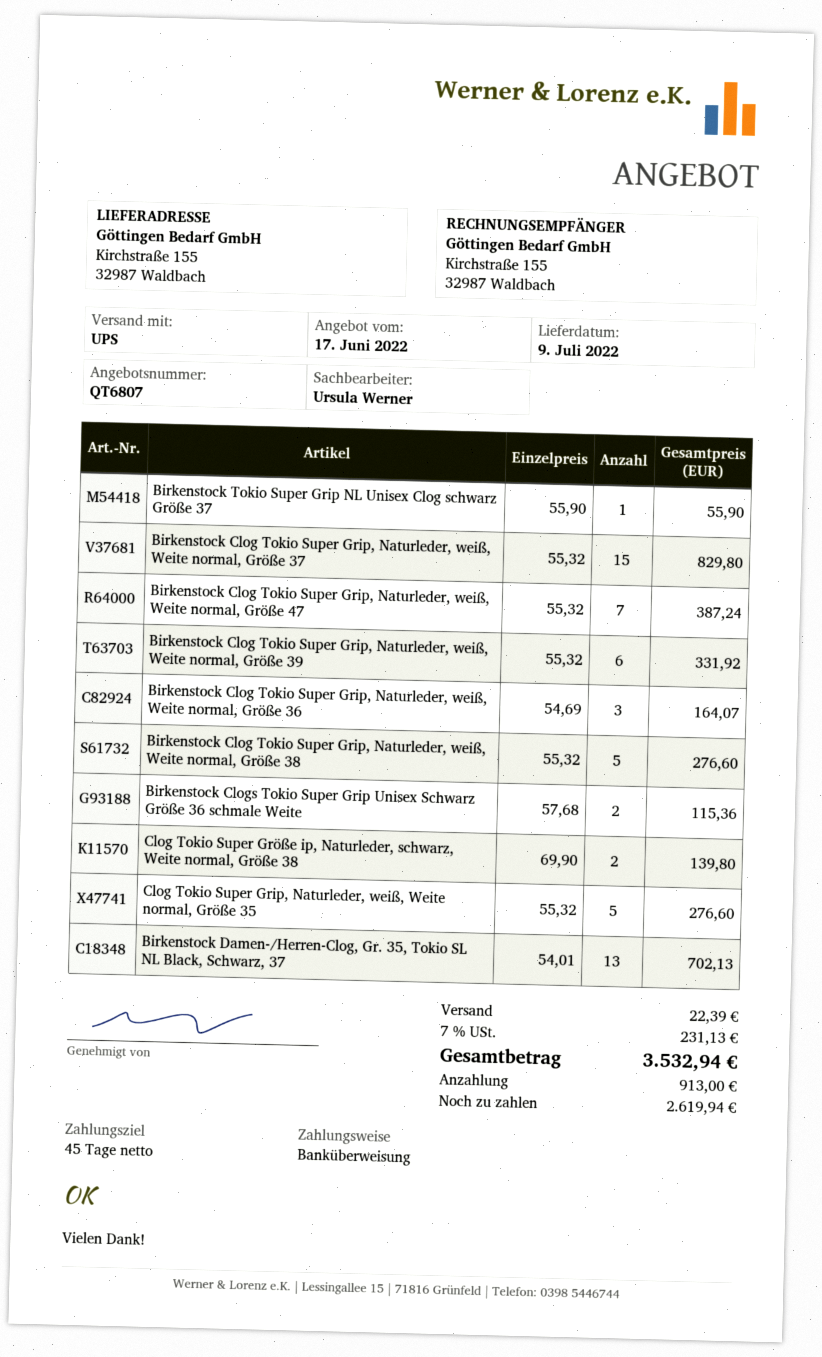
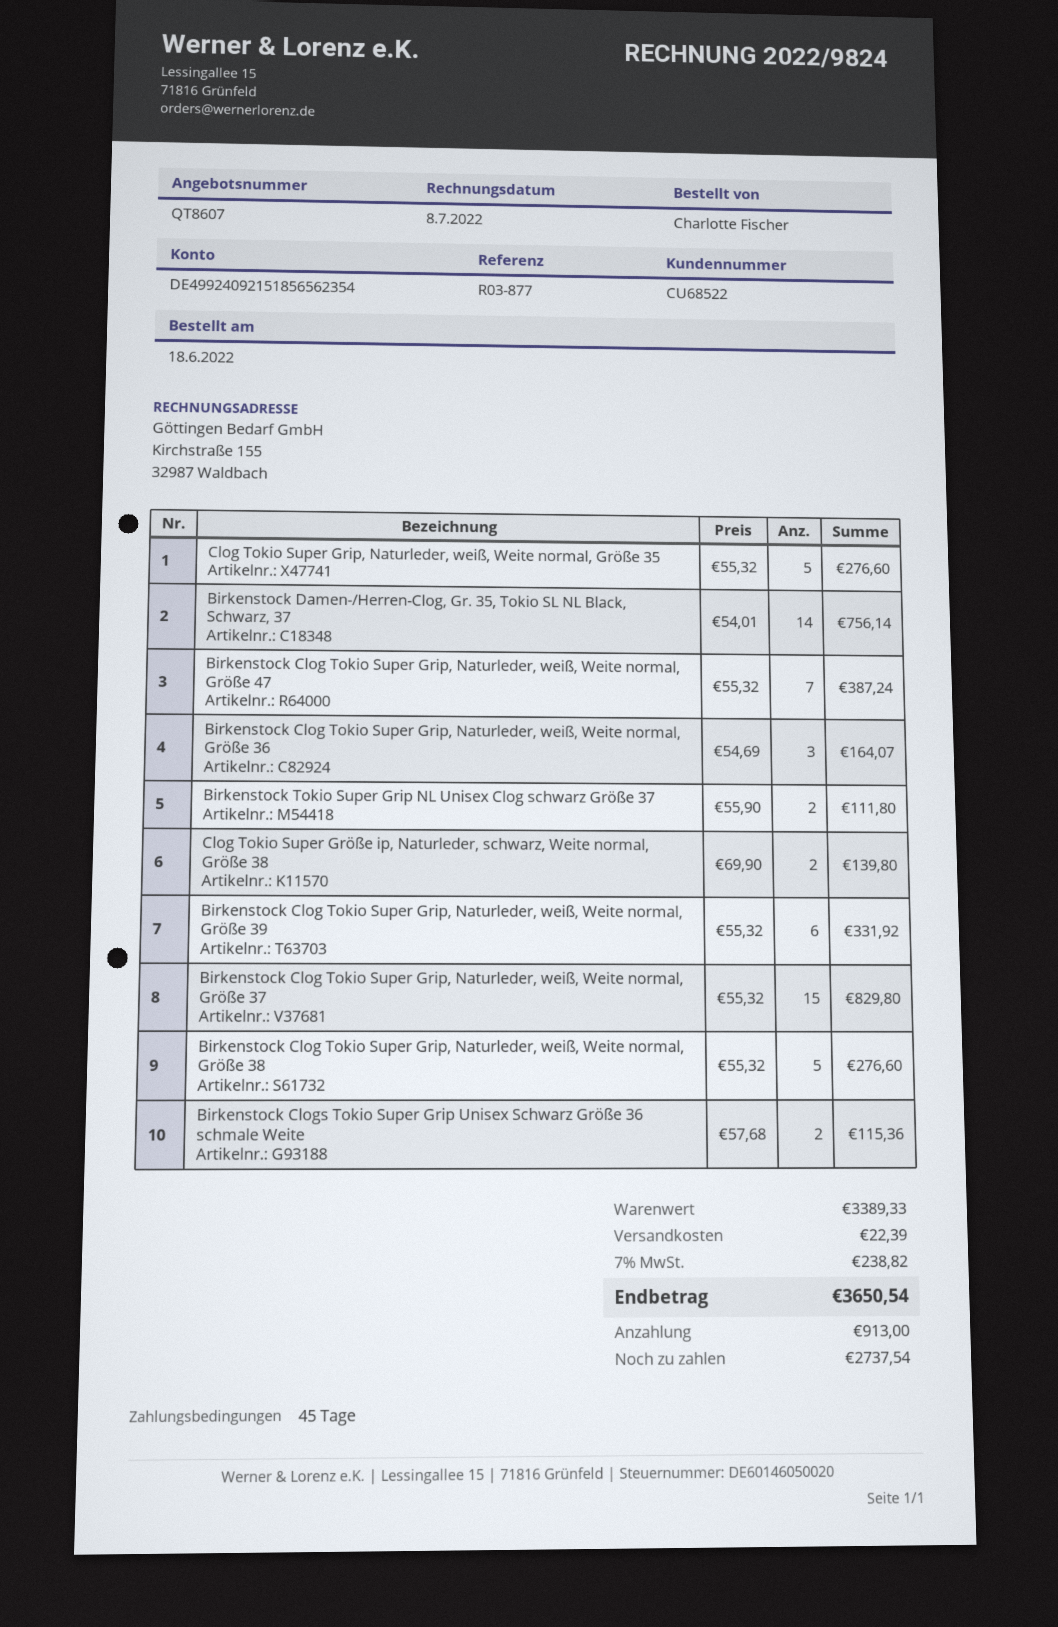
quote number: QT6807 -> QT8607
Birkenstock Tokio Super Grip NL Unisex Clog schwarz Größe 37: 1 x 55.90 = 55.90 -> 2 x 55.90 = 111.80
Birkenstock Damen-/Herren-Clog, Gr. 35, Tokio SL NL Black, Schwarz, 37: 13 x 54.01 = 702.13 -> 14 x 54.01 = 756.14
tax: 7% = 231.13 -> 7% = 238.82
total: 3532.94 -> 3650.54
balance: 2619.94 -> 2737.54

